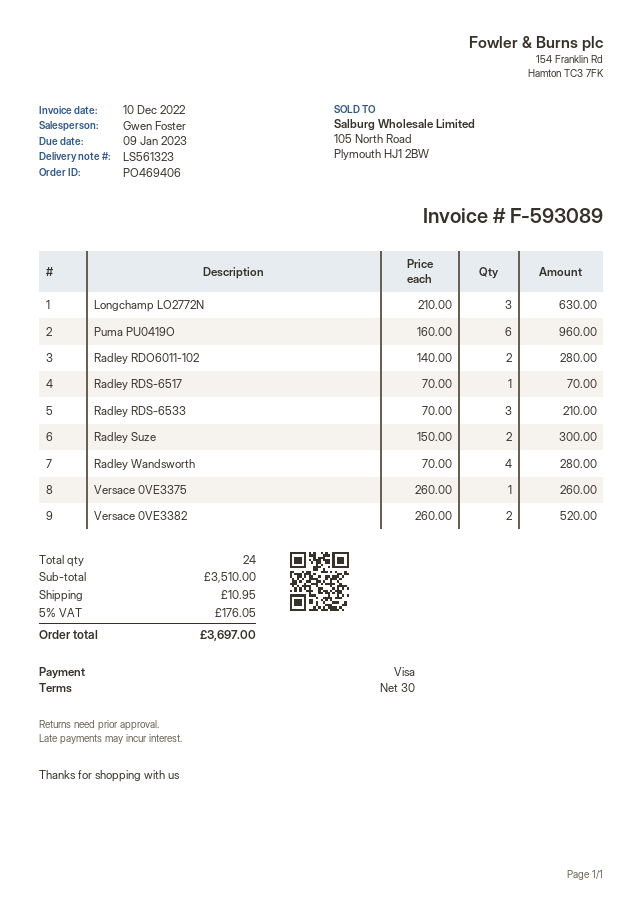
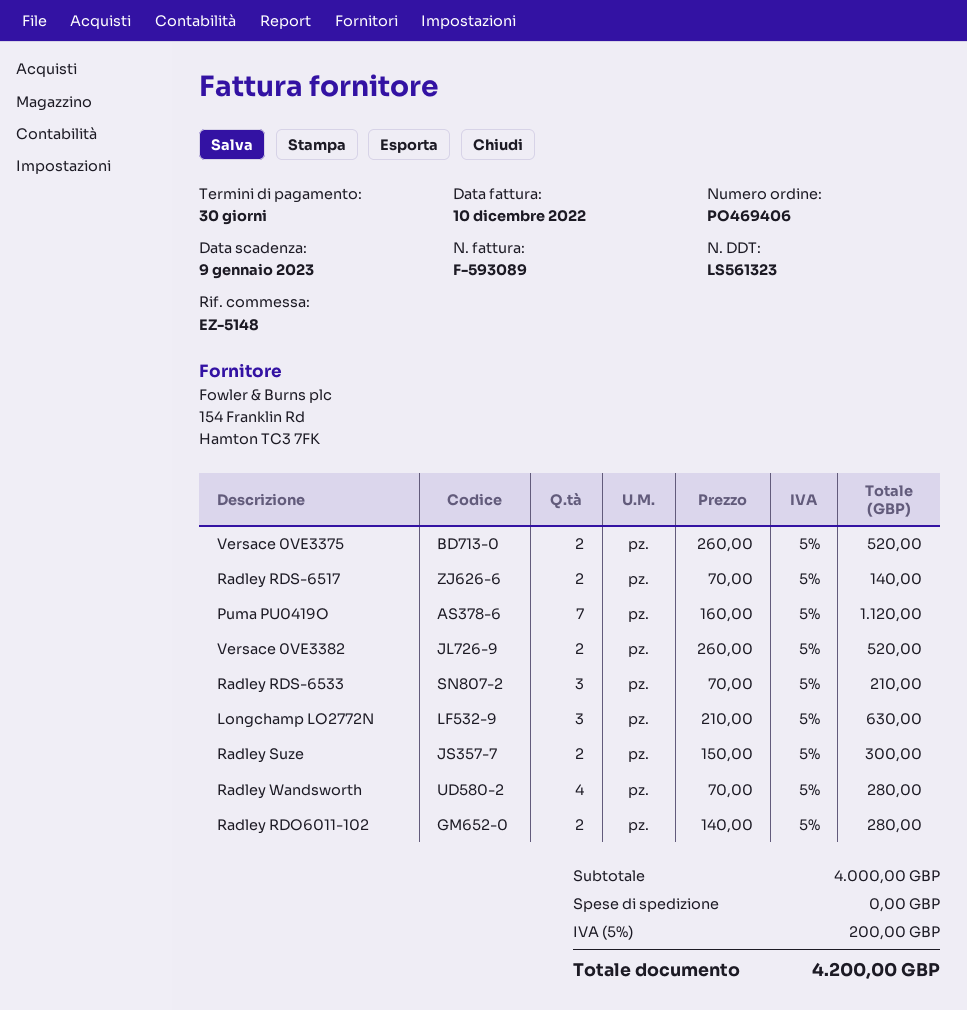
Puma PU0419O: 6 x 160.00 = 960.00 -> 7 x 160.00 = 1120.00
Radley RDS-6517: 1 x 70.00 = 70.00 -> 2 x 70.00 = 140.00
Versace 0VE3375: 1 x 260.00 = 260.00 -> 2 x 260.00 = 520.00
subtotal: 3510.00 -> 4000.00
shipping: 10.95 -> 0.00
tax: 5% = 176.05 -> 5% = 200.00
total: 3697.00 -> 4200.00

